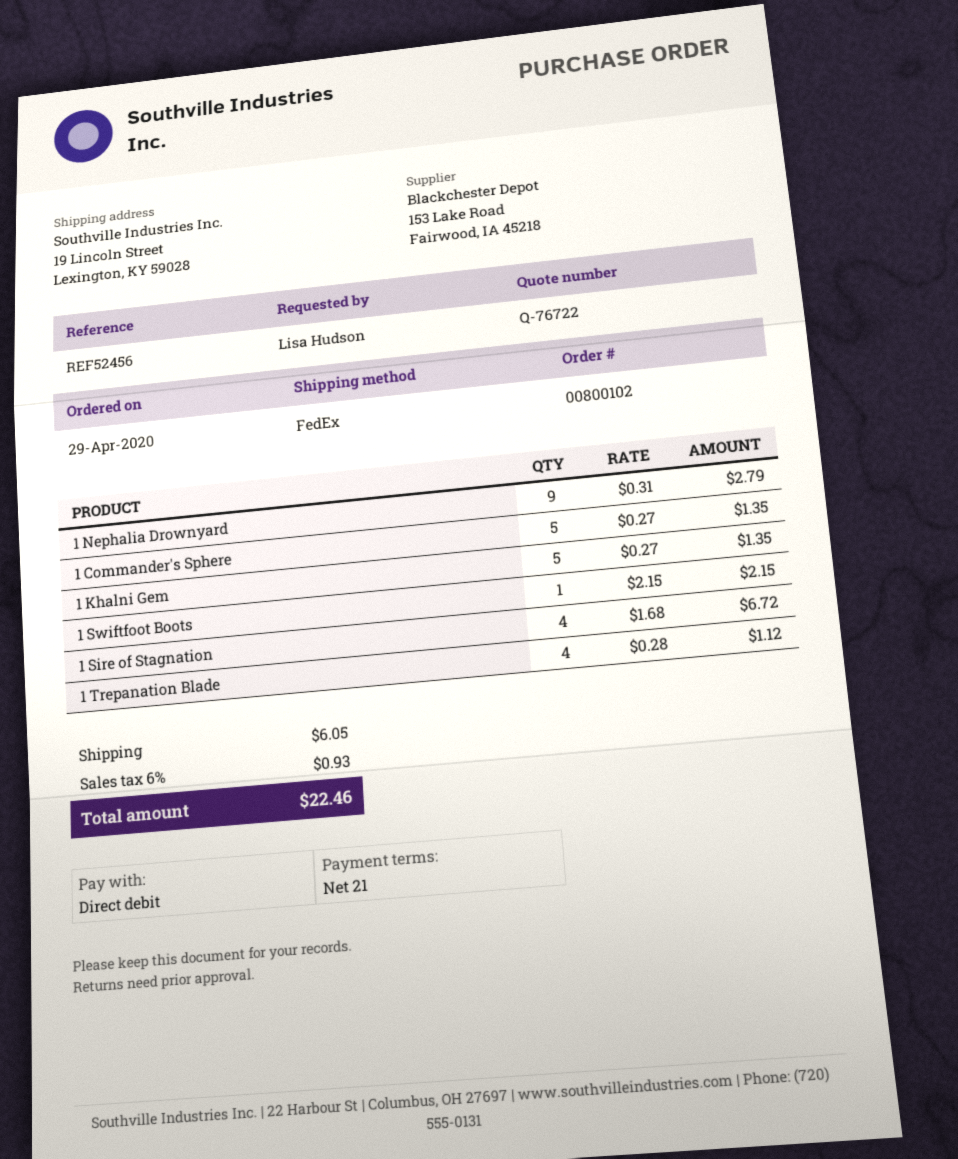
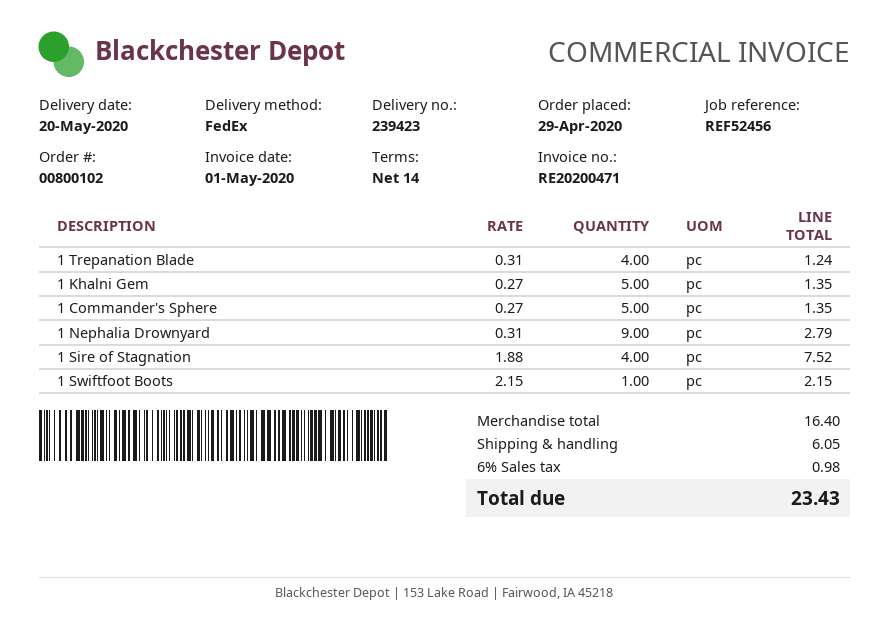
payment terms: 21 days -> 14 days
1 Sire of Stagnation: 4 x 1.68 = 6.72 -> 4 x 1.88 = 7.52
1 Trepanation Blade: 4 x 0.28 = 1.12 -> 4 x 0.31 = 1.24
tax: 6% = 0.93 -> 6% = 0.98
total: 22.46 -> 23.43

